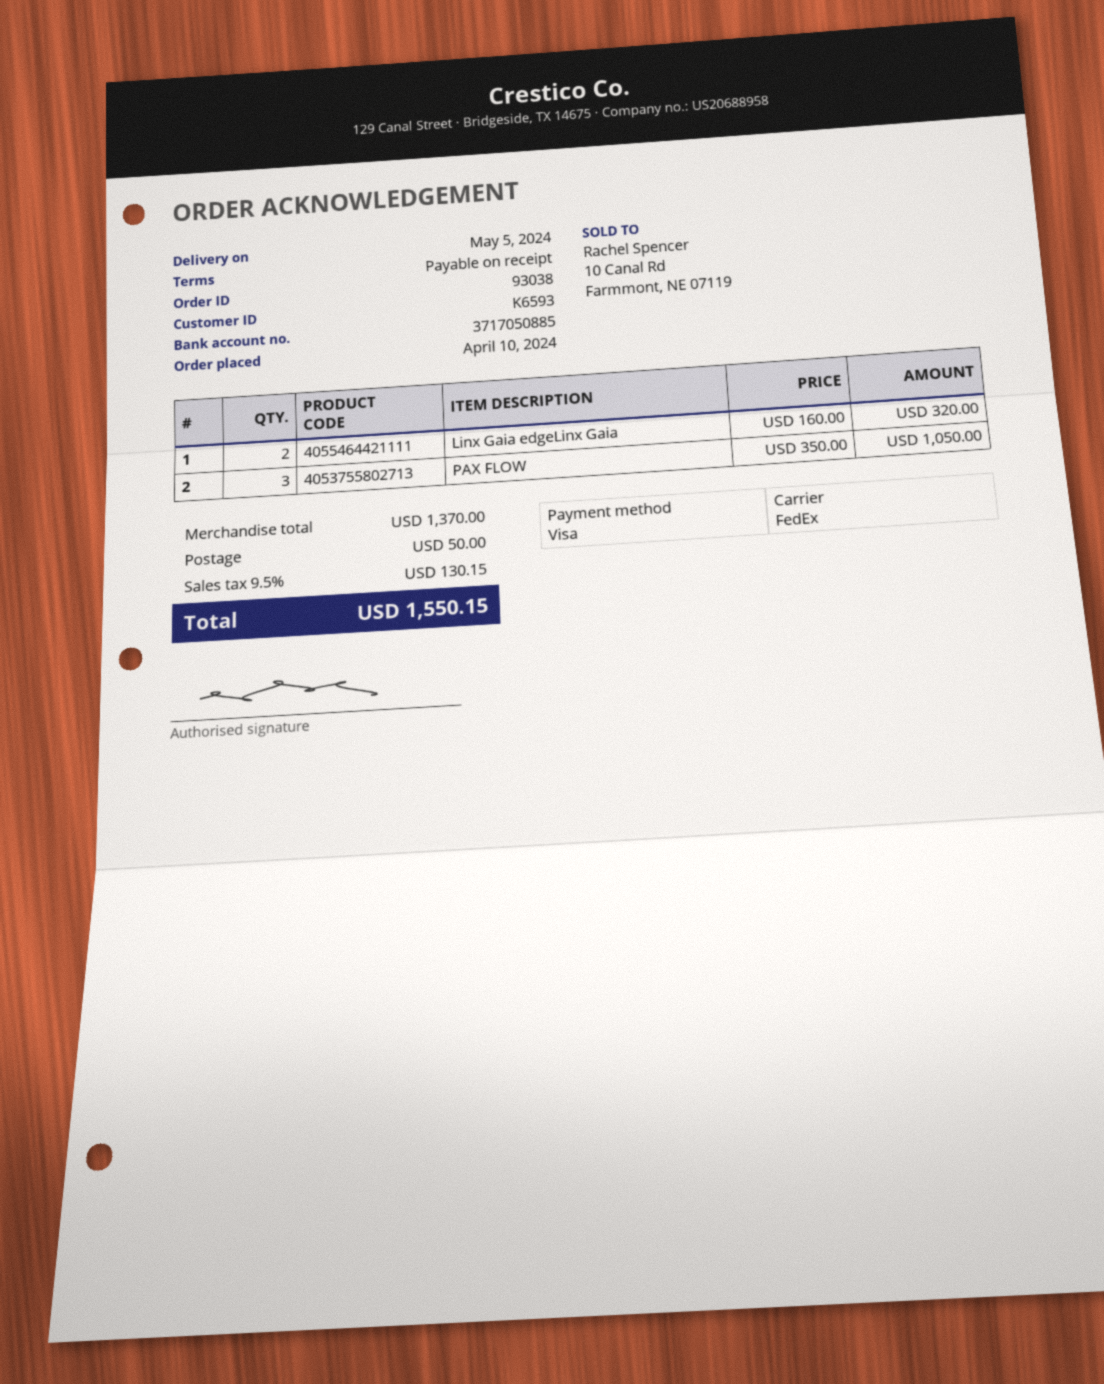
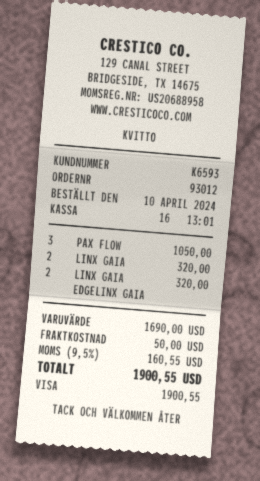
order number: 93038 -> 93012
LINX GAIA: none -> 2 for 320.00
subtotal: 1370.00 -> 1690.00
tax: 9.5% = 130.15 -> 9.5% = 160.55
total: 1550.15 -> 1900.55

